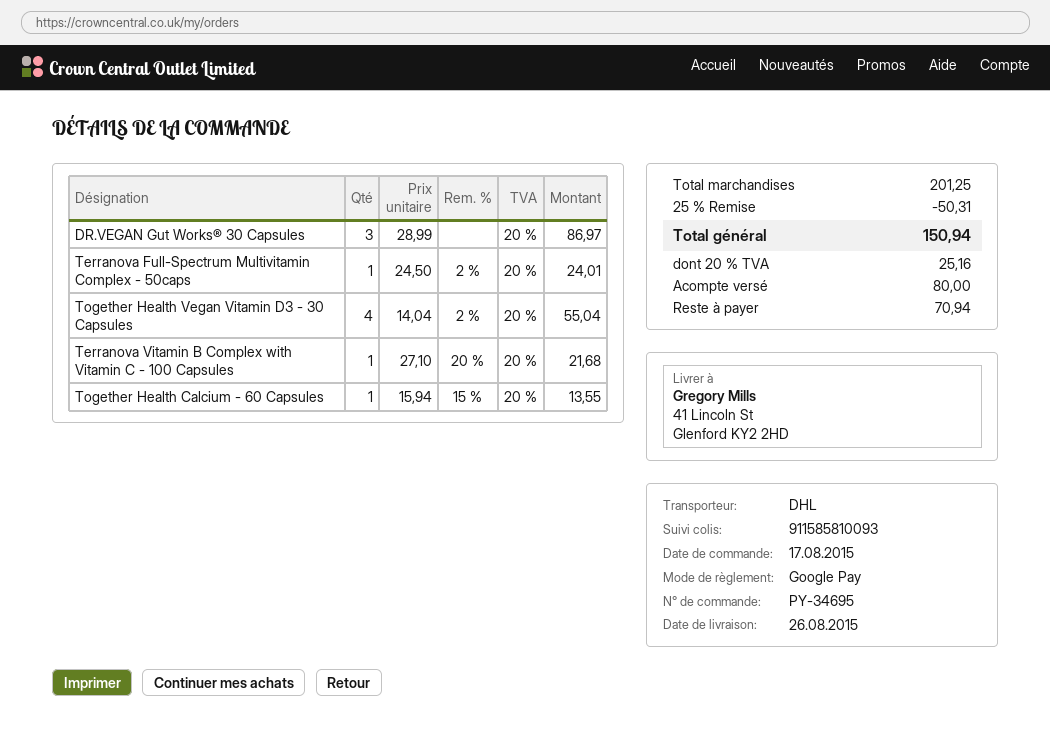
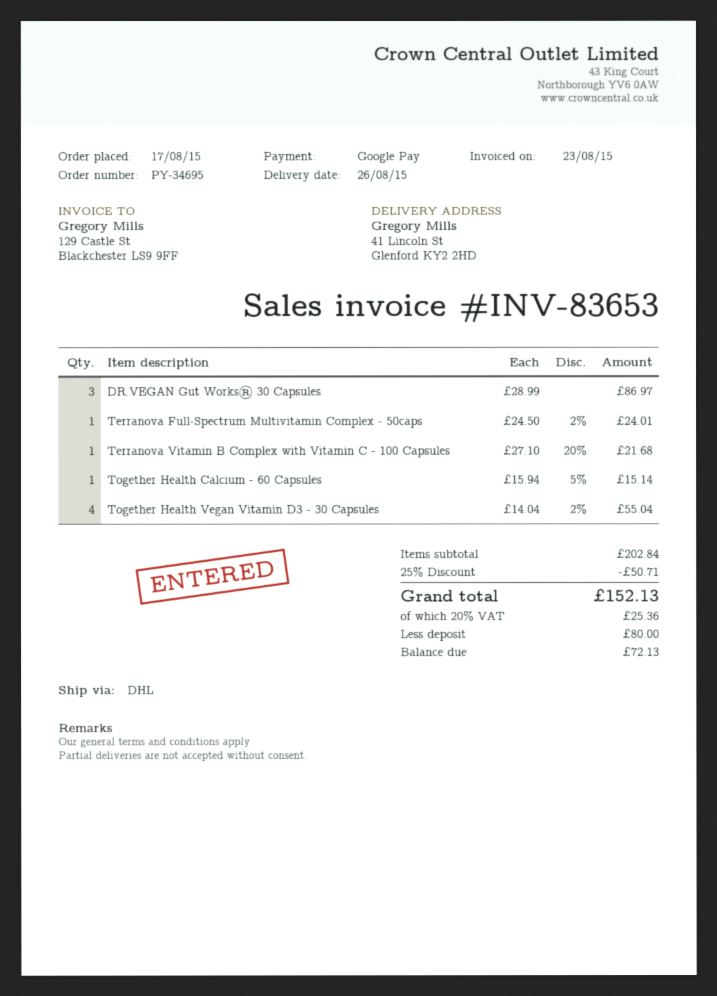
Together Health Calcium - 60 Capsules: 1 x 15.94 - 15% = 13.55 -> 1 x 15.94 - 5% = 15.14
subtotal: 201.25 -> 202.84
discount: 25% = 50.31 -> 25% = 50.71
tax: 20% = 25.16 -> 20% = 25.36
total: 150.94 -> 152.13
balance: 70.94 -> 72.13

